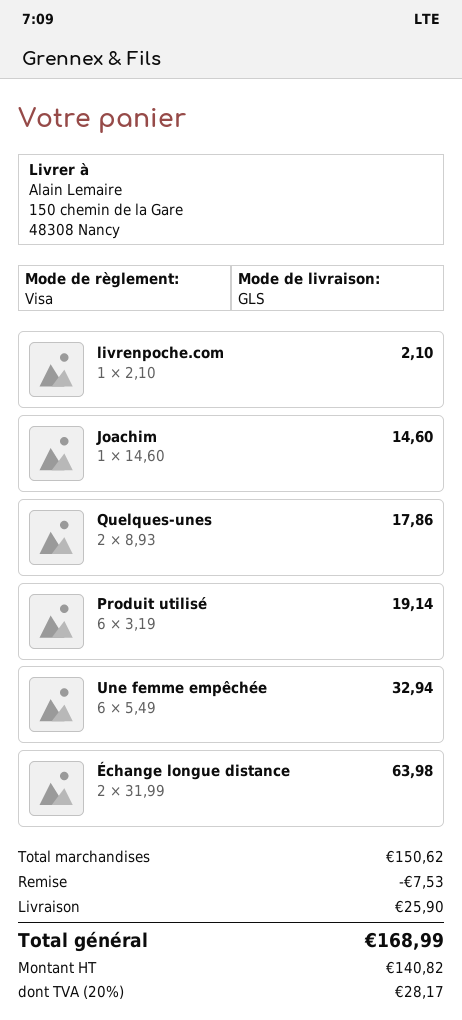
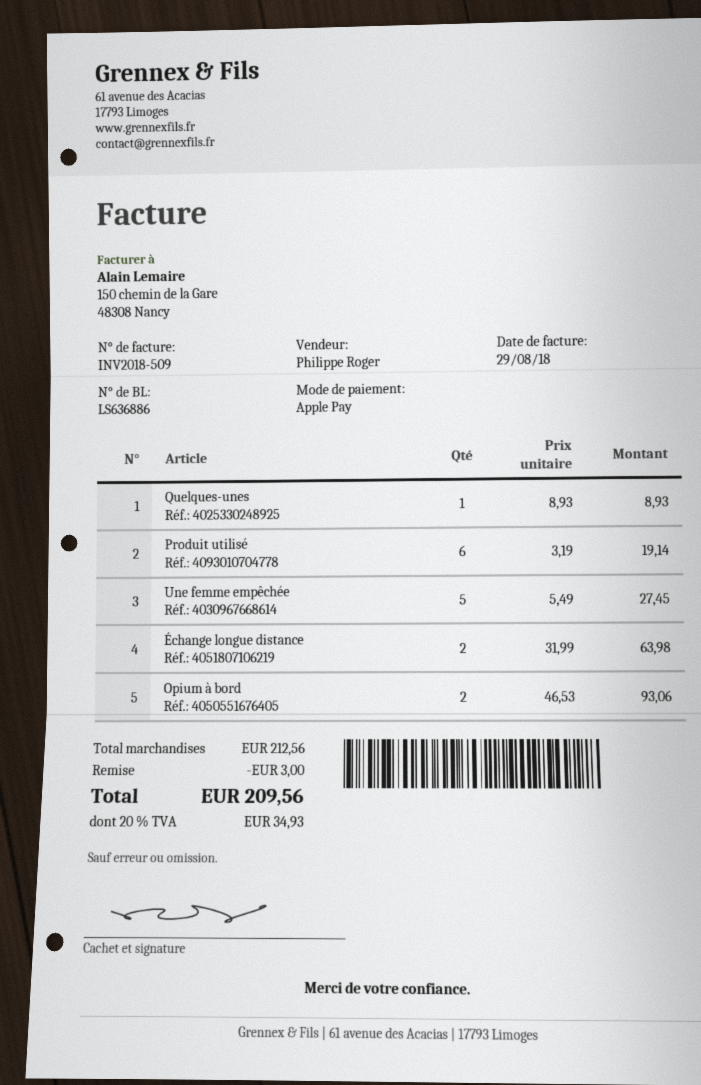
payment method: Visa -> Apple Pay
livrenpoche.com: 1 x 2.10 = 2.10 -> none
Joachim: 1 x 14.60 = 14.60 -> none
Quelques-unes: 2 x 8.93 = 17.86 -> 1 x 8.93 = 8.93
Une femme empêchée: 6 x 5.49 = 32.94 -> 5 x 5.49 = 27.45
Opium à bord: none -> 2 x 46.53 = 93.06
subtotal: 150.62 -> 212.56
discount: 7.53 -> 3.00
shipping: 25.90 -> none
tax: 20% = 28.17 -> 20% = 34.93
total: 168.99 -> 209.56

